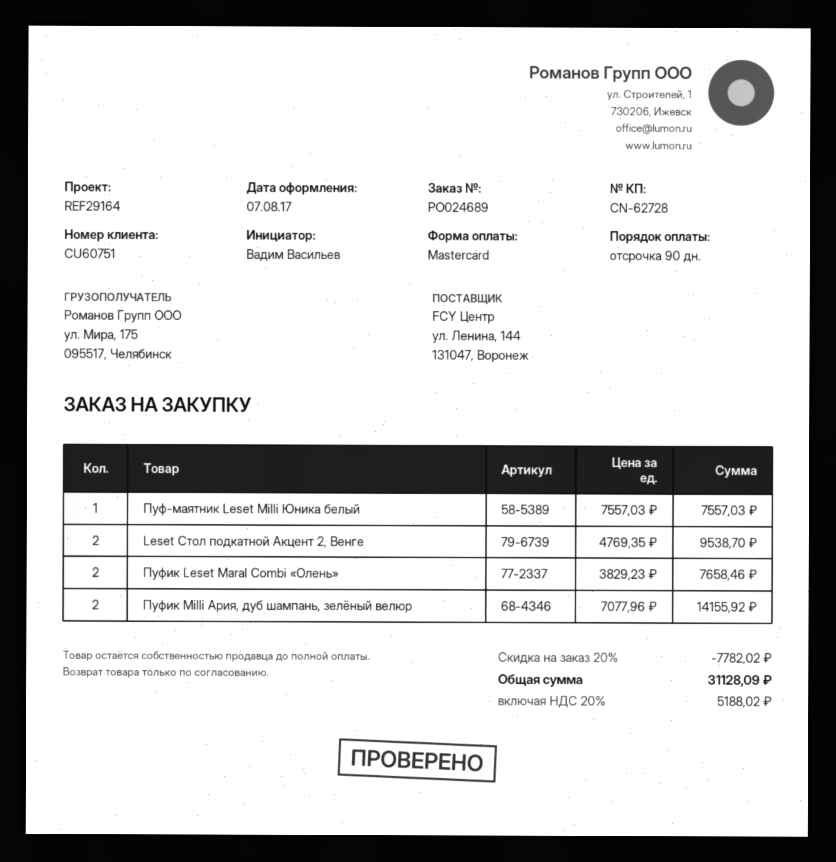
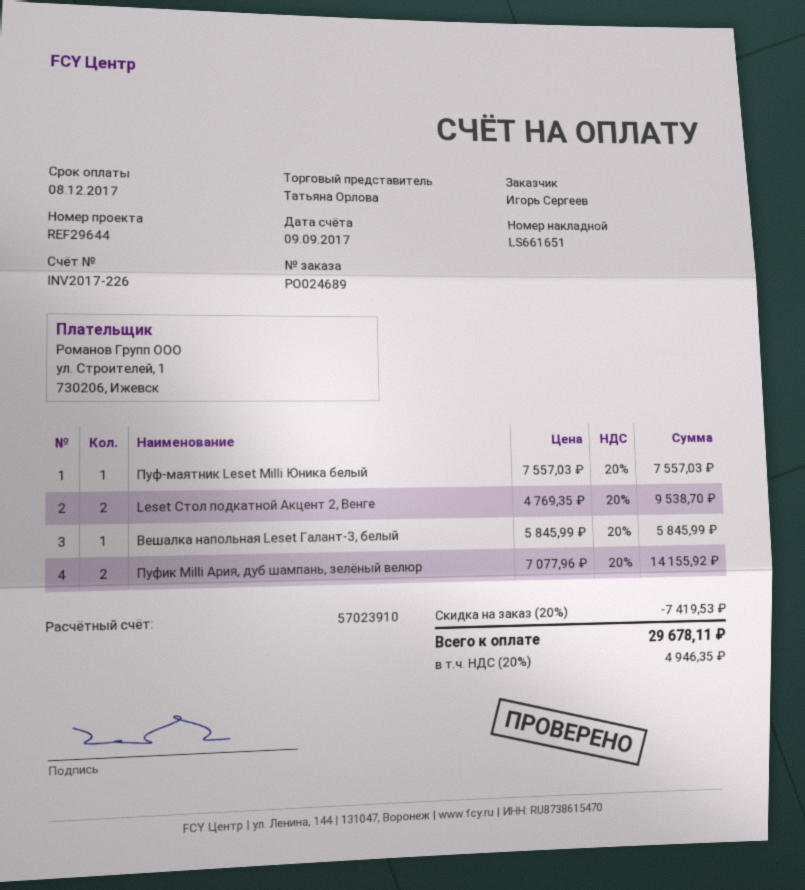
reference: REF29164 -> REF29644
ordered by: Вадим Васильев -> Игорь Сергеев
Пуфик Leset Maral Combi «Олень»: 2 x 3829.23 = 7658.46 -> none
Вешалка напольная Leset Галант-3, белый: none -> 1 x 5845.99 = 5845.99
discount: 20% = 7782.02 -> 20% = 7419.53
tax: 20% = 5188.02 -> 20% = 4946.35
total: 31128.09 -> 29678.11

